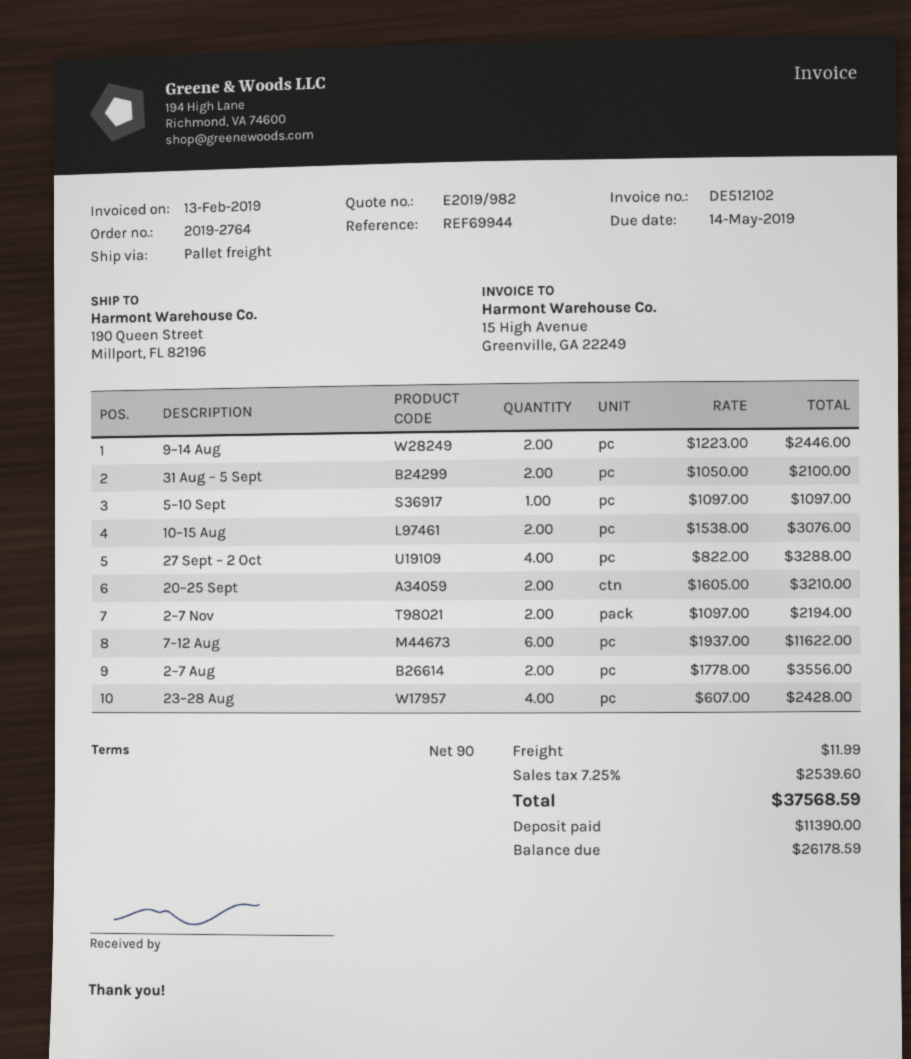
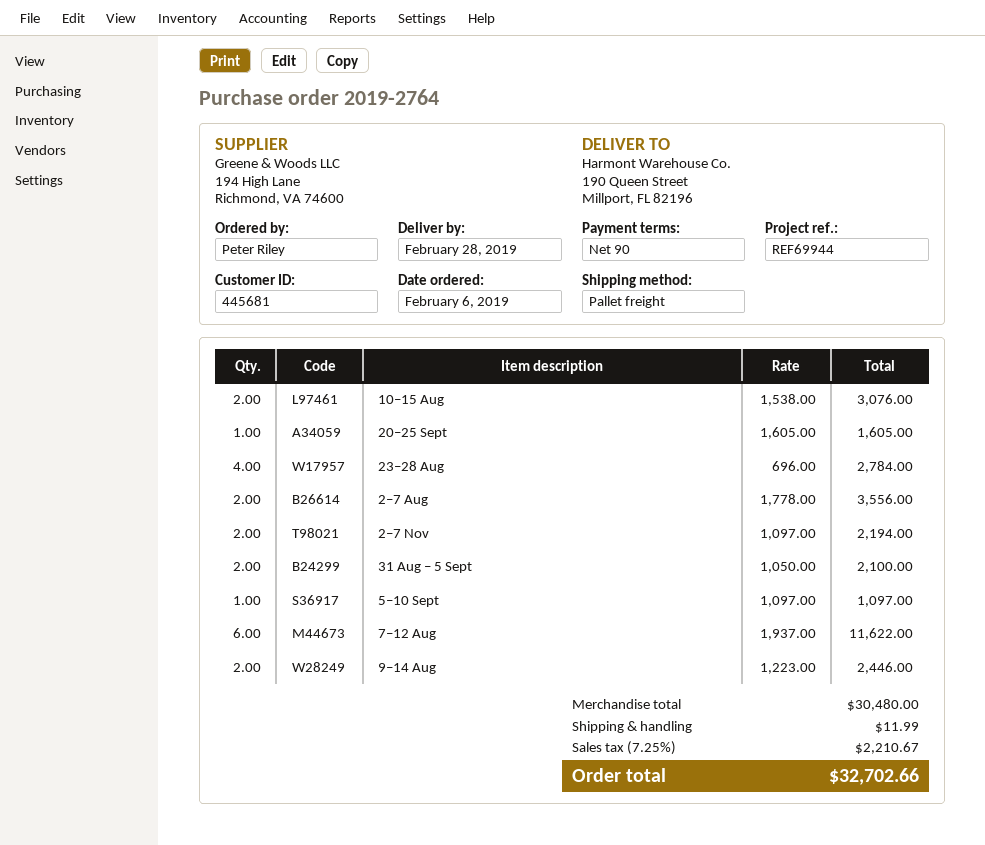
27 Sept – 2 Oct: 4 x 822.00 = 3288.00 -> none
20–25 Sept: 2 x 1605.00 = 3210.00 -> 1 x 1605.00 = 1605.00
23–28 Aug: 4 x 607.00 = 2428.00 -> 4 x 696.00 = 2784.00
tax: 7.25% = 2539.60 -> 7.25% = 2210.67
total: 37568.59 -> 32702.66

